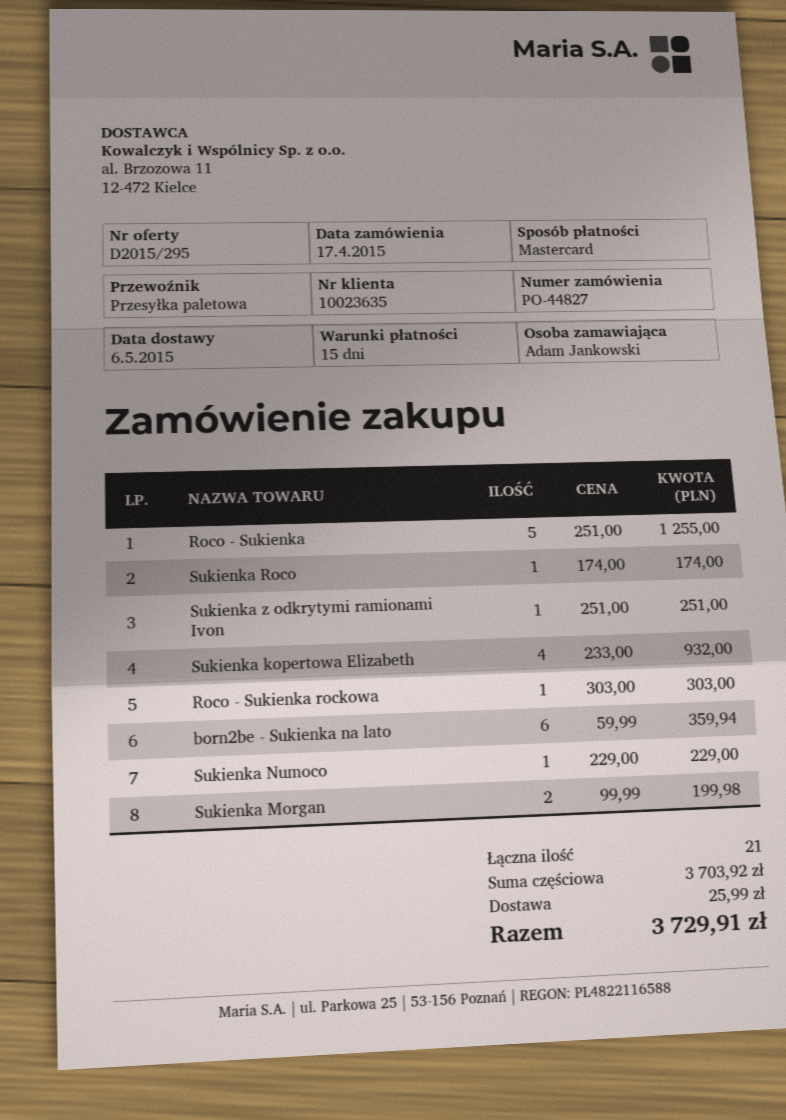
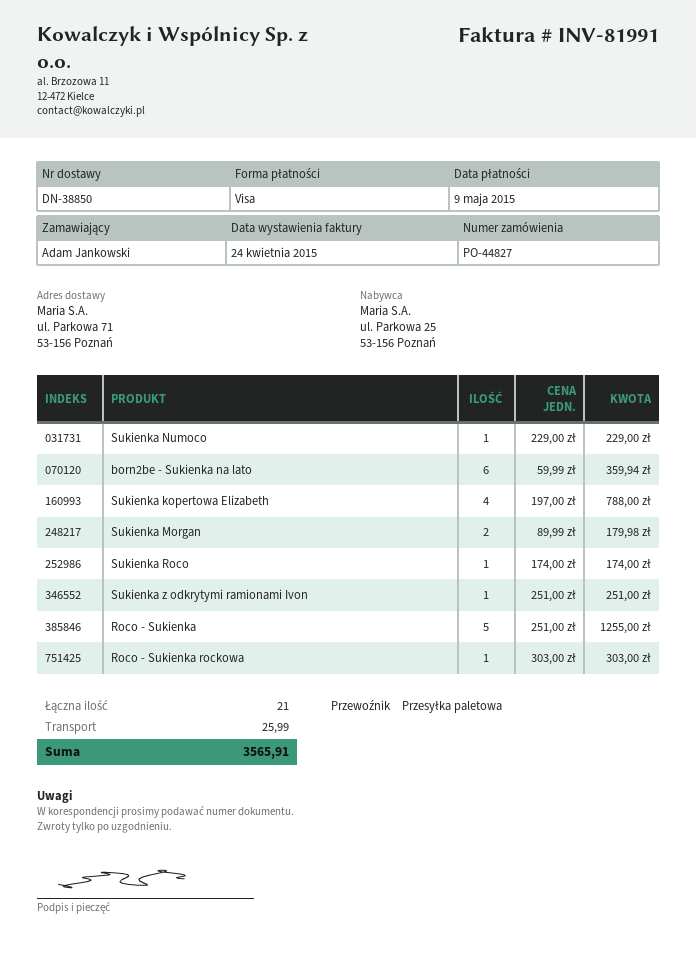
payment method: Mastercard -> Visa
Sukienka kopertowa Elizabeth: 4 x 233.00 = 932.00 -> 4 x 197.00 = 788.00
Sukienka Morgan: 2 x 99.99 = 199.98 -> 2 x 89.99 = 179.98
total: 3729.91 -> 3565.91

